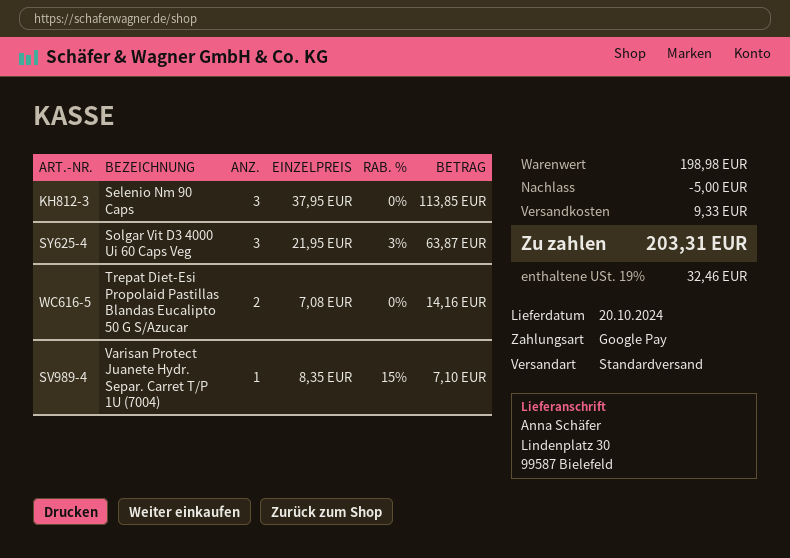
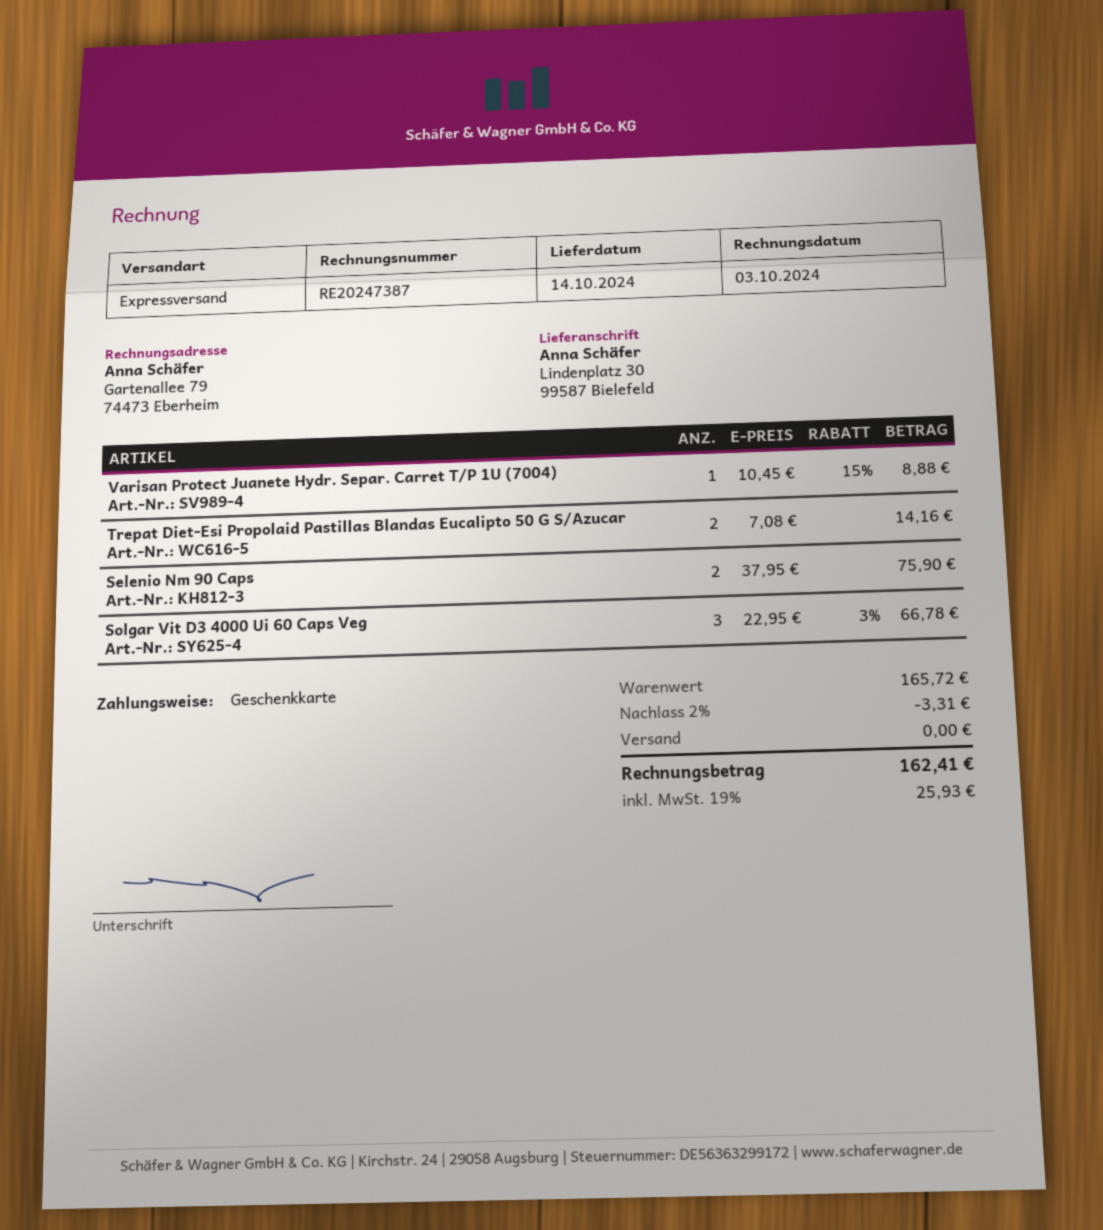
delivery date: 2024-10-20 -> 2024-10-14
payment method: Google Pay -> gift card
shipping method: standard -> express
Selenio Nm 90 Caps: 3 x 37.95 = 113.85 -> 2 x 37.95 = 75.90
Solgar Vit D3 4000 Ui 60 Caps Veg: 3 x 21.95 - 3% = 63.87 -> 3 x 22.95 - 3% = 66.78
Varisan Protect Juanete Hydr. Separ. Carret T/P 1U (7004): 1 x 8.35 - 15% = 7.10 -> 1 x 10.45 - 15% = 8.88
subtotal: 198.98 -> 165.72
discount: 5.00 -> 3.31
shipping: 9.33 -> 0.00
tax: 19% = 32.46 -> 19% = 25.93
total: 203.31 -> 162.41

